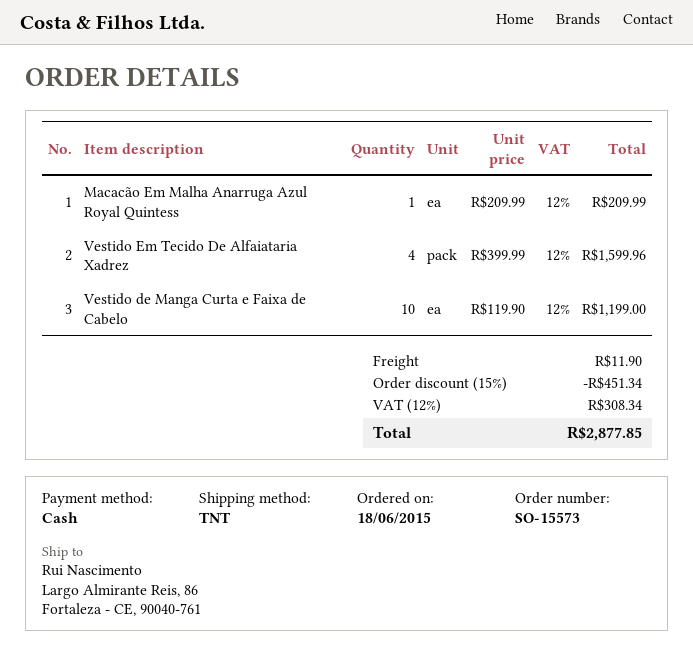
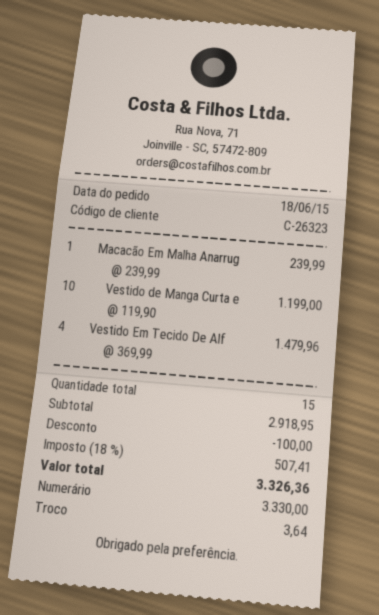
Macacão Em Malha Anarruga Azul Royal Quintess: 1 x 209.99 = 209.99 -> 1 x 239.99 = 239.99
Vestido Em Tecido De Alfaiataria Xadrez: 4 x 399.99 = 1599.96 -> 4 x 369.99 = 1479.96
discount: 451.34 -> 100.00
shipping: 11.90 -> none
tax: 12% = 308.34 -> 18% = 507.41
total: 2877.85 -> 3326.36

